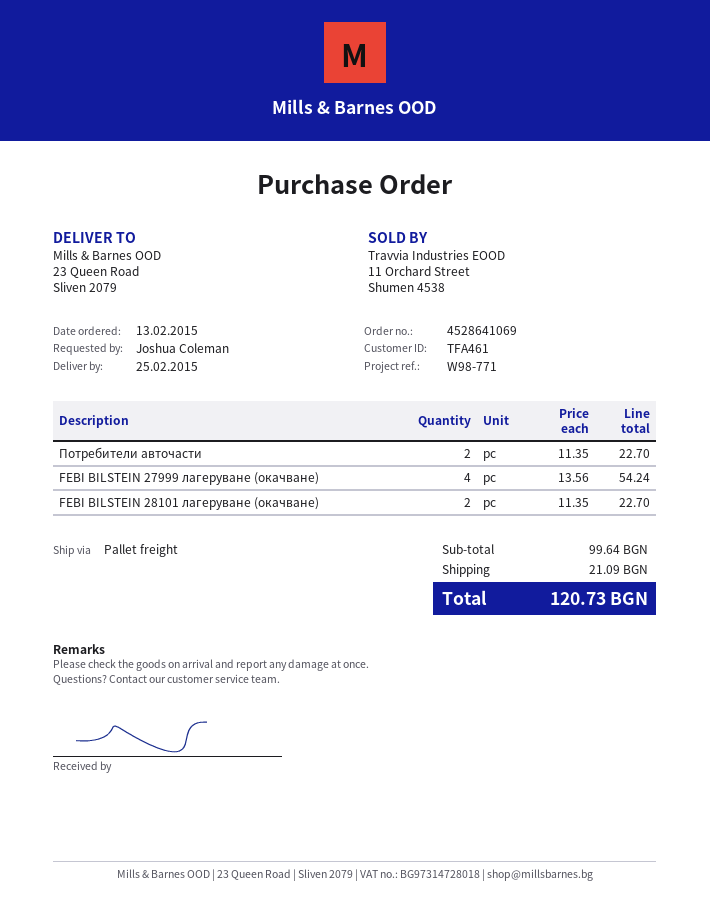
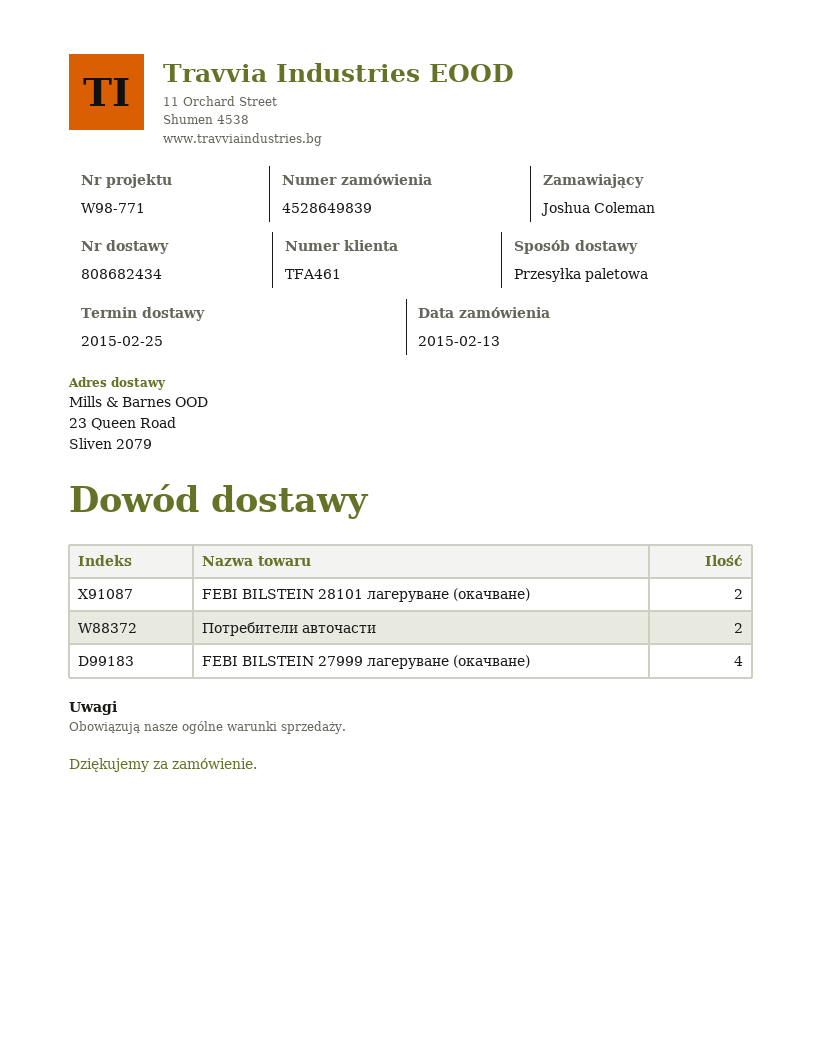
order number: 4528641069 -> 4528649839

